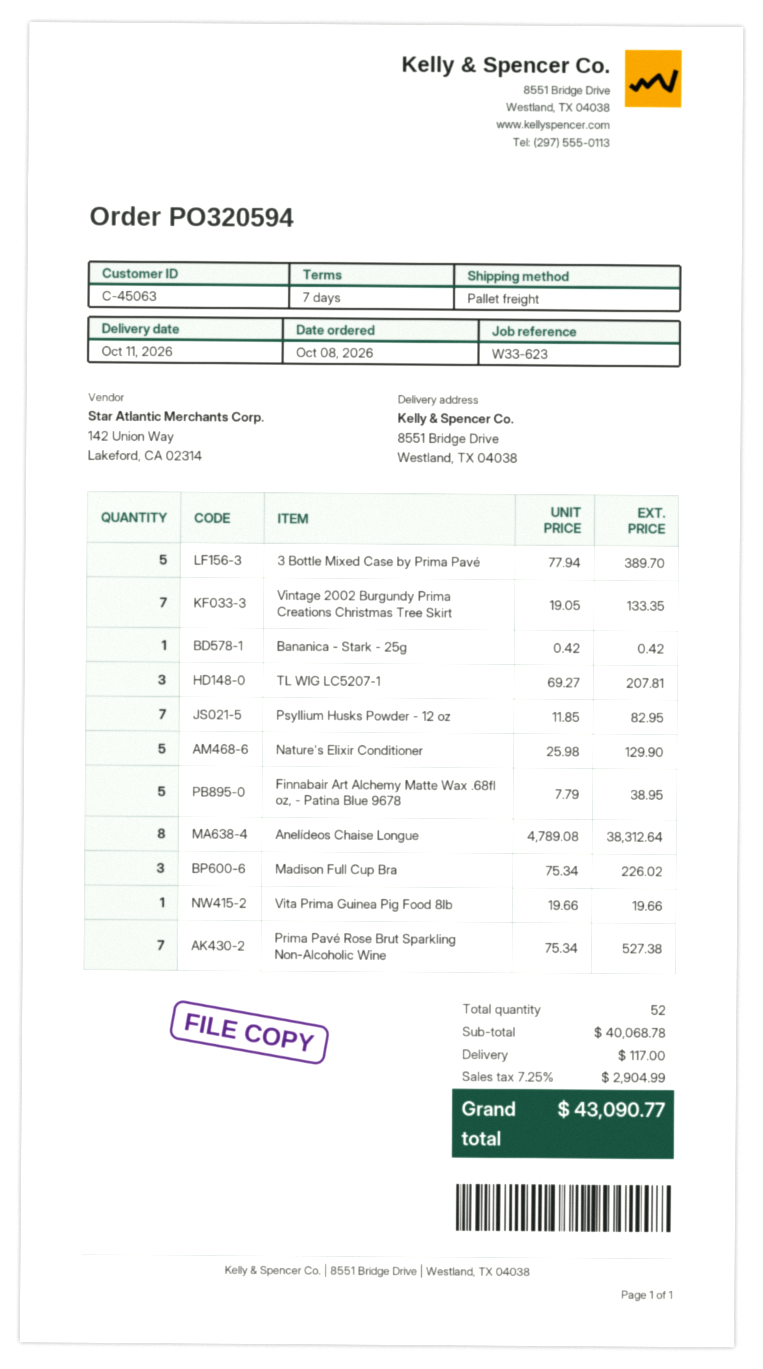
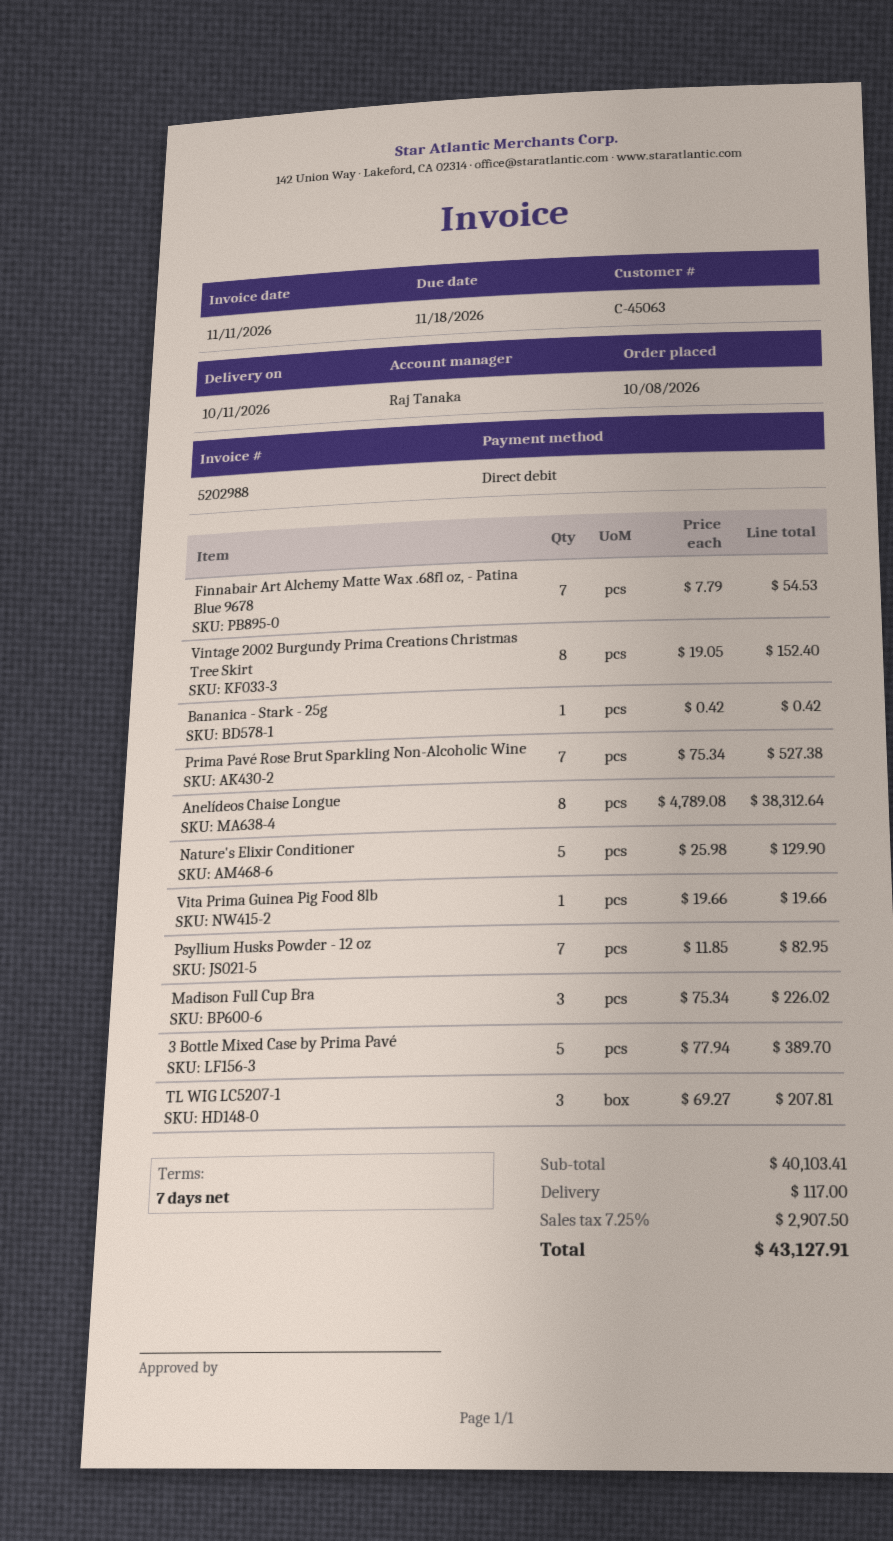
Vintage 2002 Burgundy Prima Creations Christmas Tree Skirt: 7 x 19.05 = 133.35 -> 8 x 19.05 = 152.40
Finnabair Art Alchemy Matte Wax .68fl oz, - Patina Blue 9678: 5 x 7.79 = 38.95 -> 7 x 7.79 = 54.53
subtotal: 40068.78 -> 40103.41
tax: 7.25% = 2904.99 -> 7.25% = 2907.50
total: 43090.77 -> 43127.91

